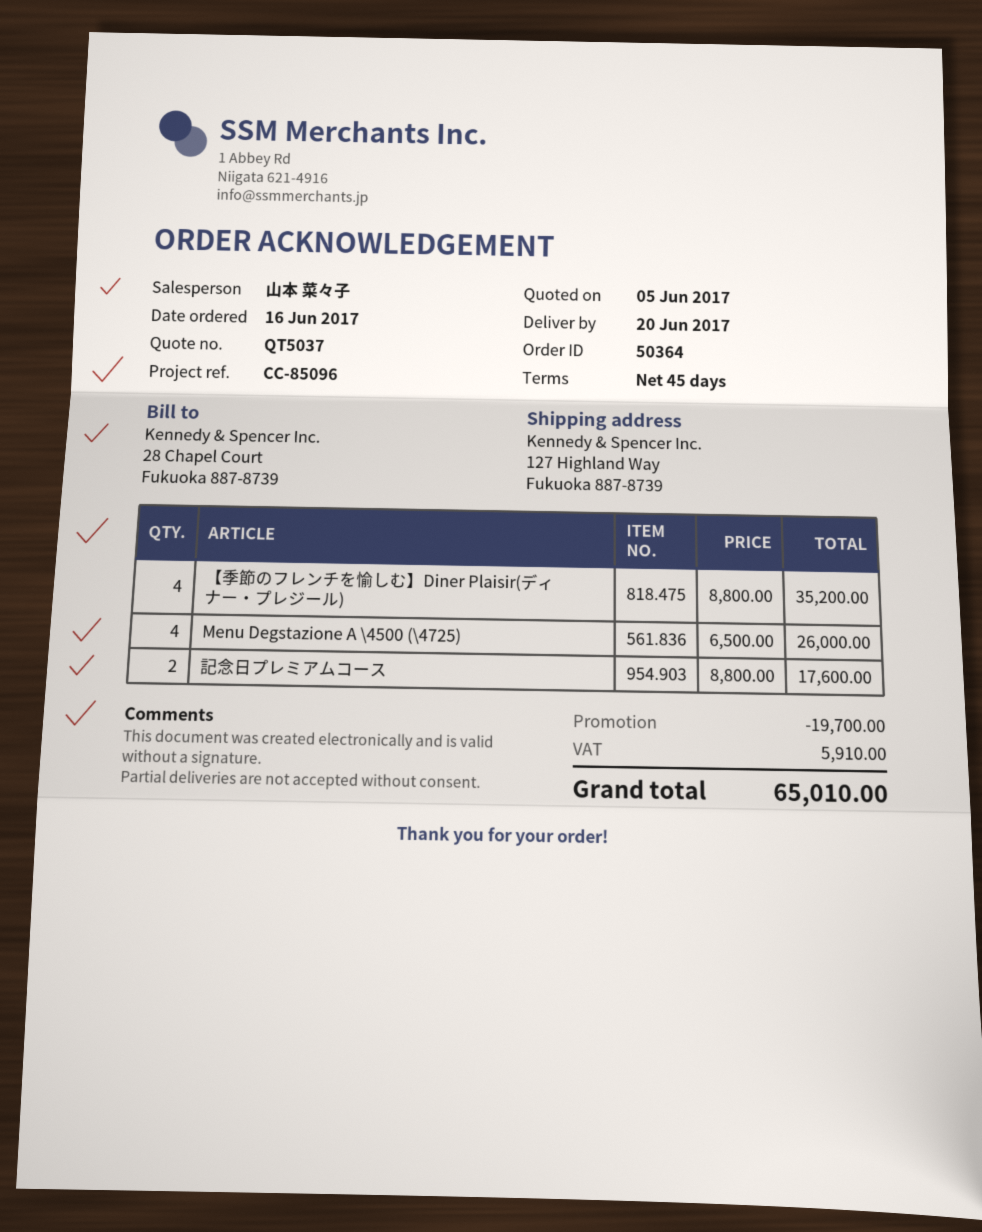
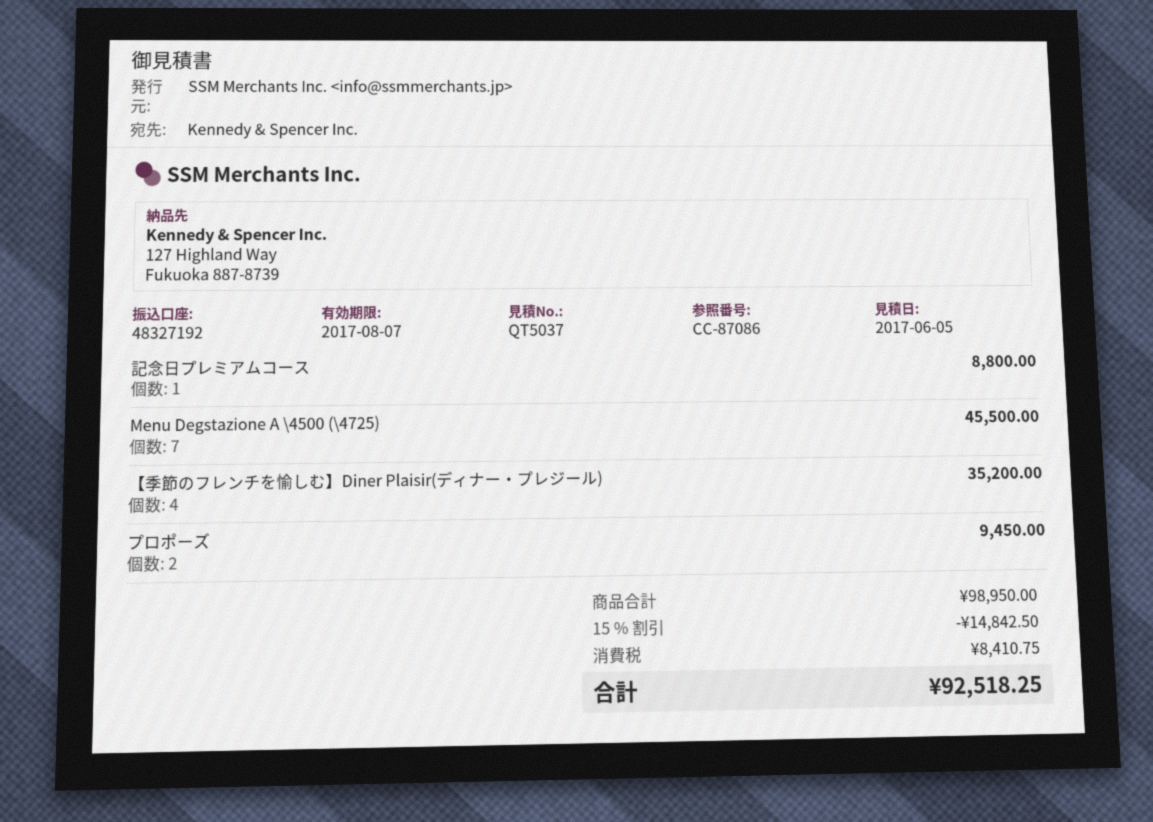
reference: CC-85096 -> CC-87086
Menu Degstazione A \4500 (\4725): 4 for 26000.00 -> 7 for 45500.00
記念日プレミアムコース: 2 for 17600.00 -> 1 for 8800.00
プロポーズ: none -> 2 for 9450.00
discount: 19700.00 -> 14842.50
tax: 5910.00 -> 8410.75
total: 65010.00 -> 92518.25

